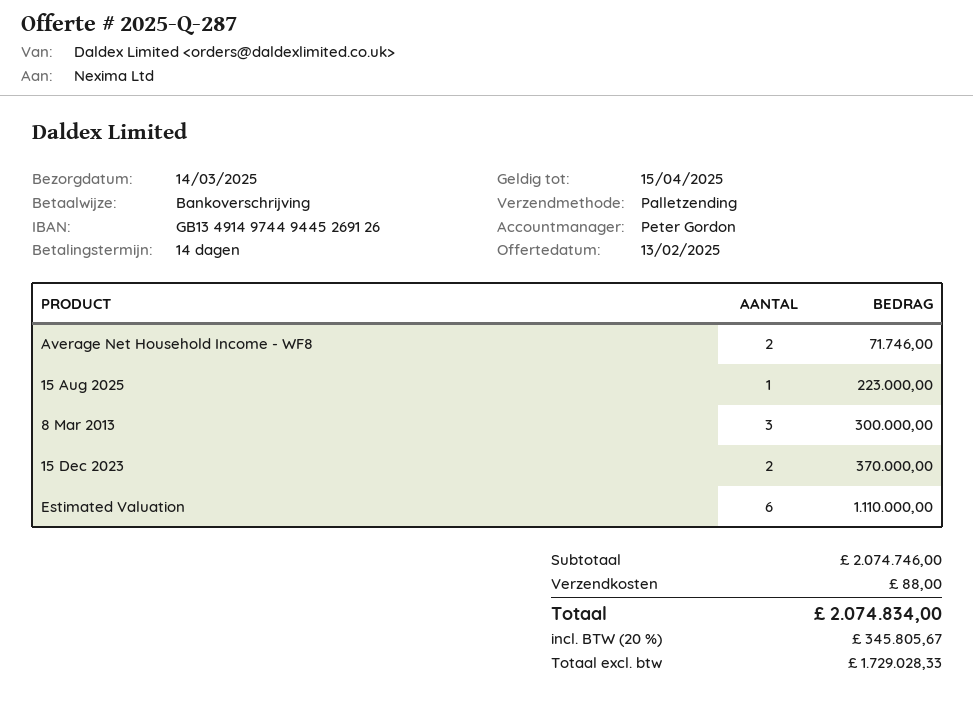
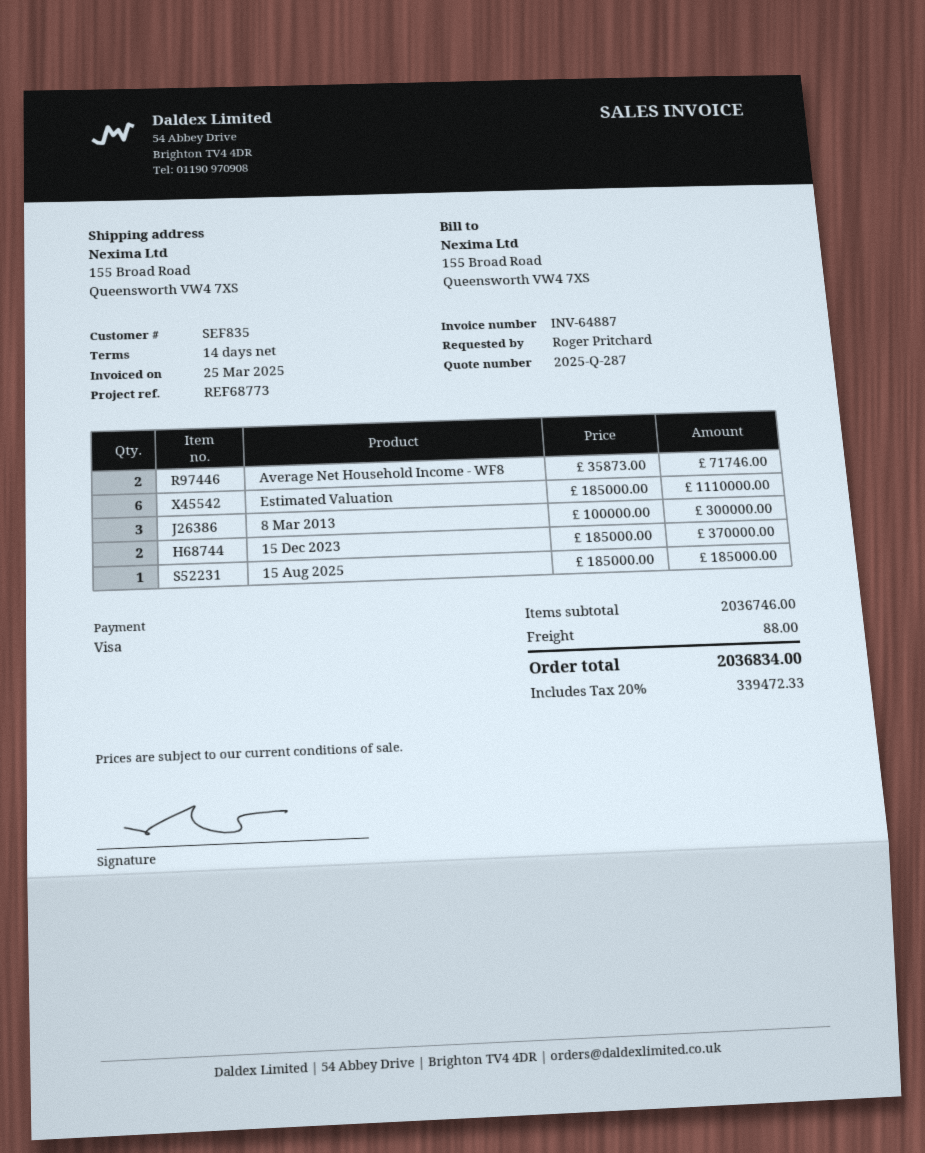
payment method: bank transfer -> Visa
15 Aug 2025: 1 for 223000.00 -> 1 for 185000.00
subtotal: 2074746.00 -> 2036746.00
tax: 20% = 345805.67 -> 20% = 339472.33
total: 2074834.00 -> 2036834.00

